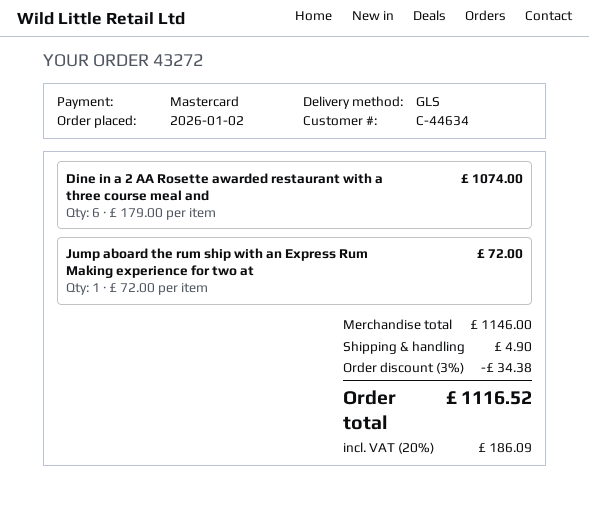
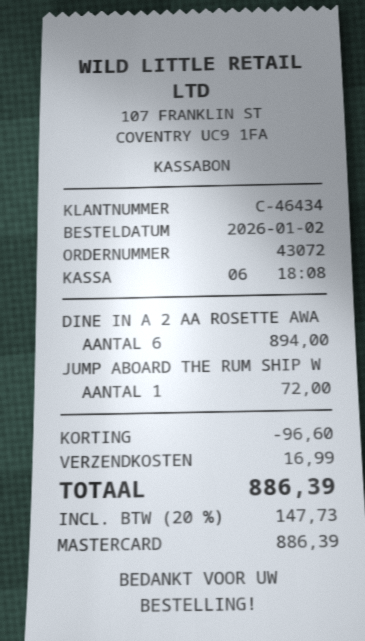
order number: 43272 -> 43072
customer number: C-44634 -> C-46434
Dine in a 2 AA Rosette awarded restaurant with a three course meal and: 6 for 1074.00 -> 6 for 894.00
discount: 34.38 -> 96.60
shipping: 4.90 -> 16.99
tax: 20% = 186.09 -> 20% = 147.73
total: 1116.52 -> 886.39

